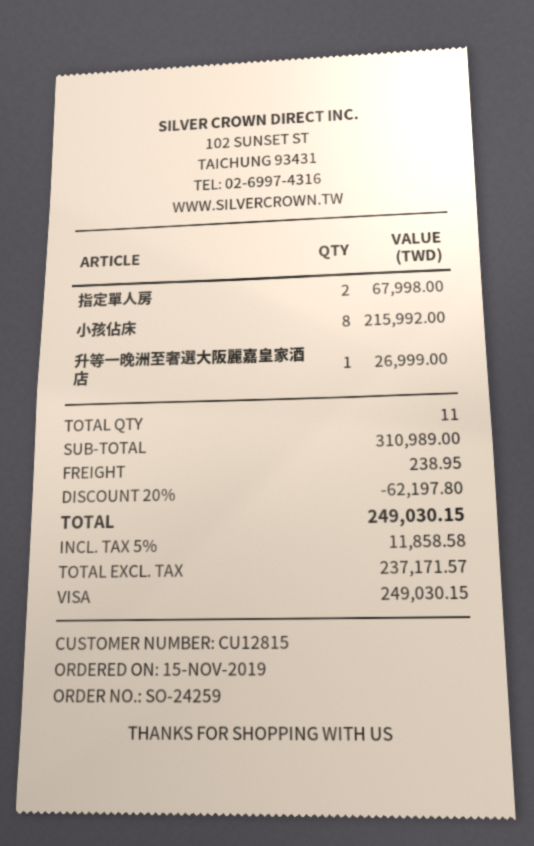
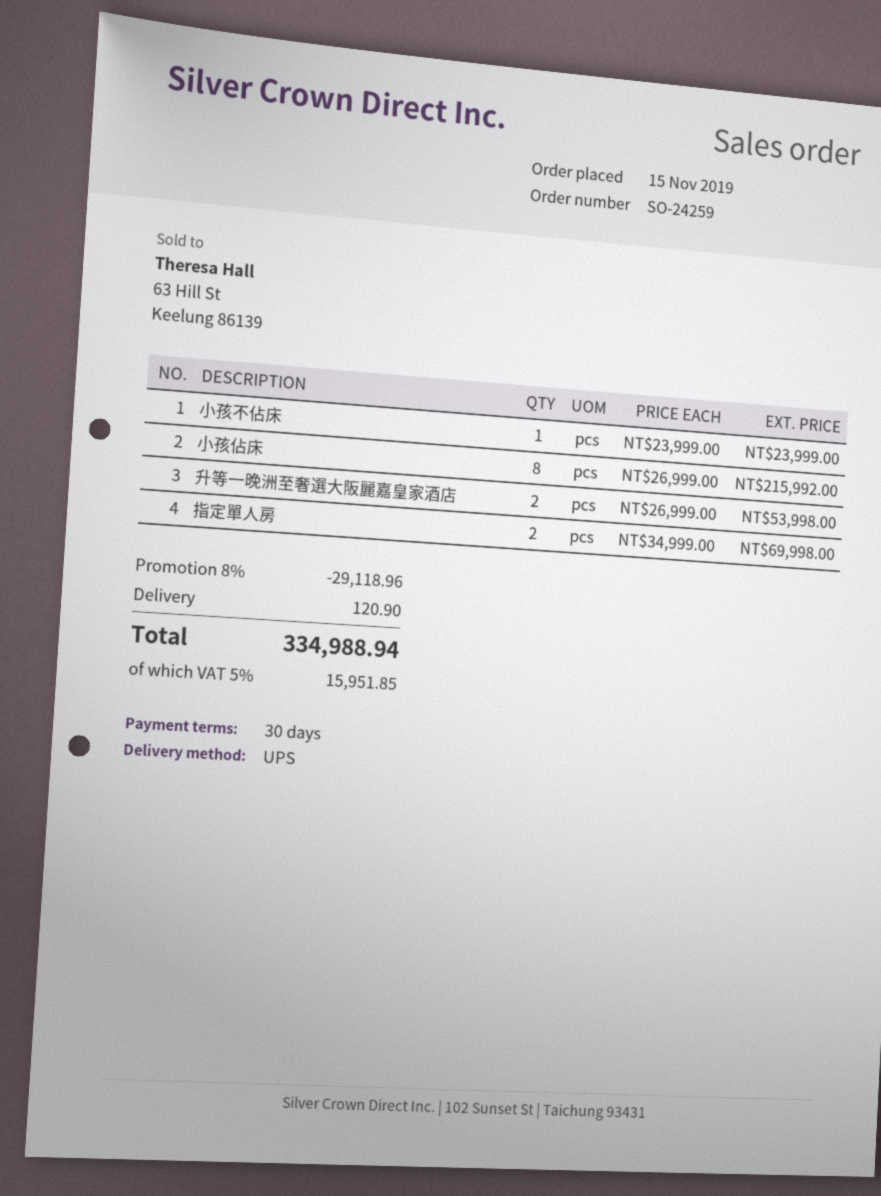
指定單人房: 2 for 67998.00 -> 2 for 69998.00
升等一晚洲至奢選大阪麗嘉皇家酒店: 1 for 26999.00 -> 2 for 53998.00
小孩不佔床: none -> 1 for 23999.00
discount: 20% = 62197.80 -> 8% = 29118.96
shipping: 238.95 -> 120.90
tax: 5% = 11858.58 -> 5% = 15951.85
total: 249030.15 -> 334988.94

